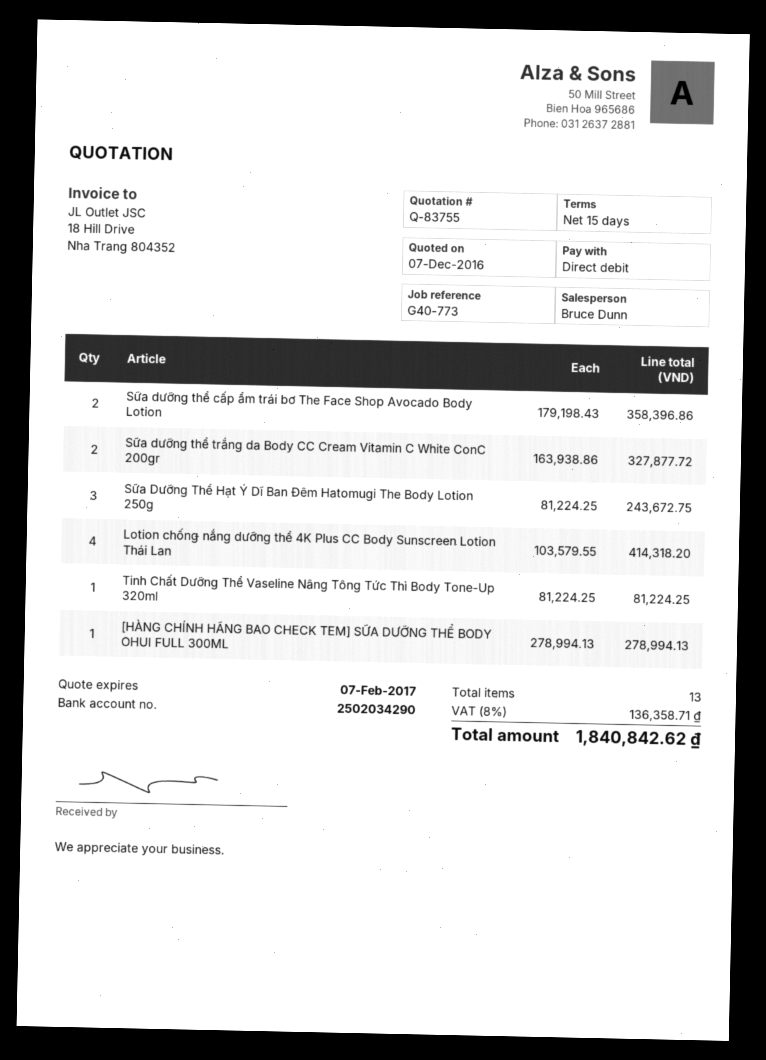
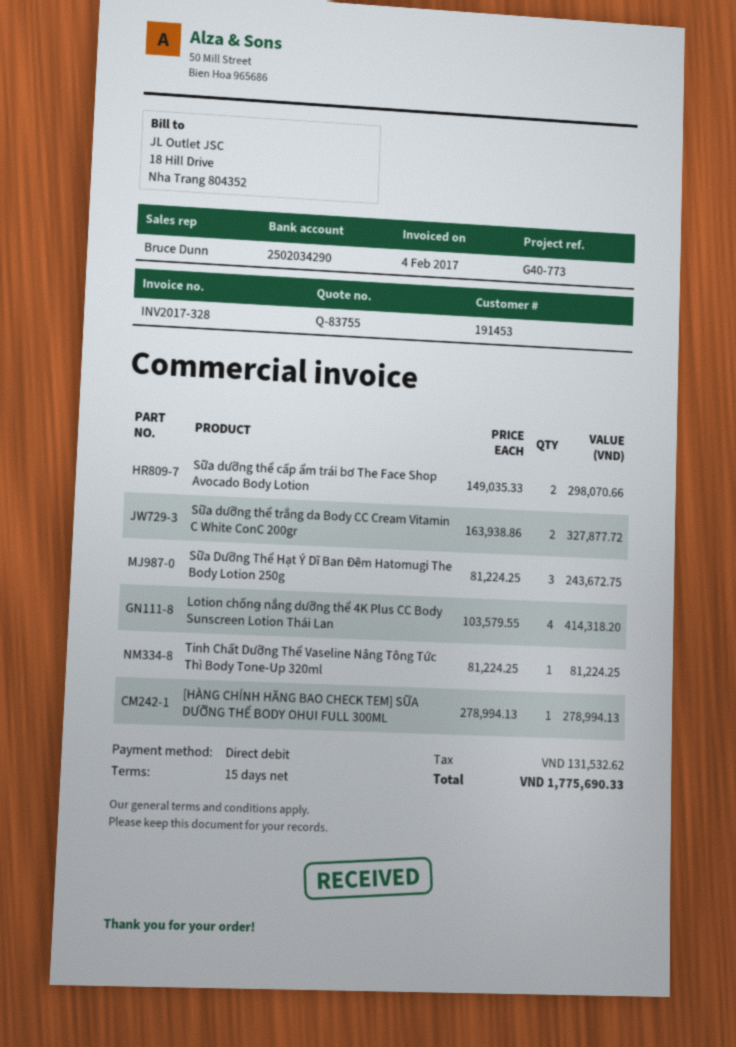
Sữa dưỡng thể cấp ẩm trái bơ The Face Shop Avocado Body Lotion: 2 x 179198.43 = 358396.86 -> 2 x 149035.33 = 298070.66
tax: 136358.71 -> 131532.62
total: 1840842.62 -> 1775690.33

